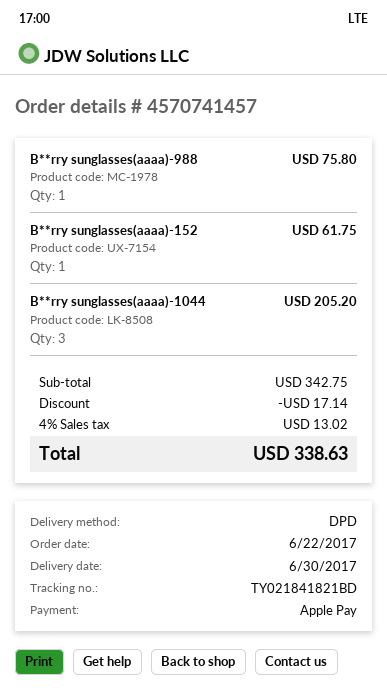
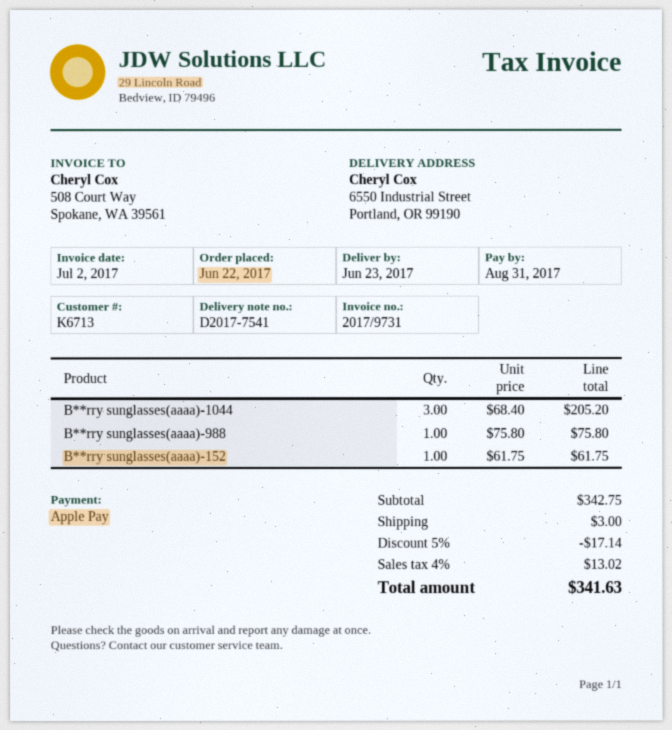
delivery date: 2017-06-30 -> 2017-06-23
shipping: none -> 3.00
total: 338.63 -> 341.63

